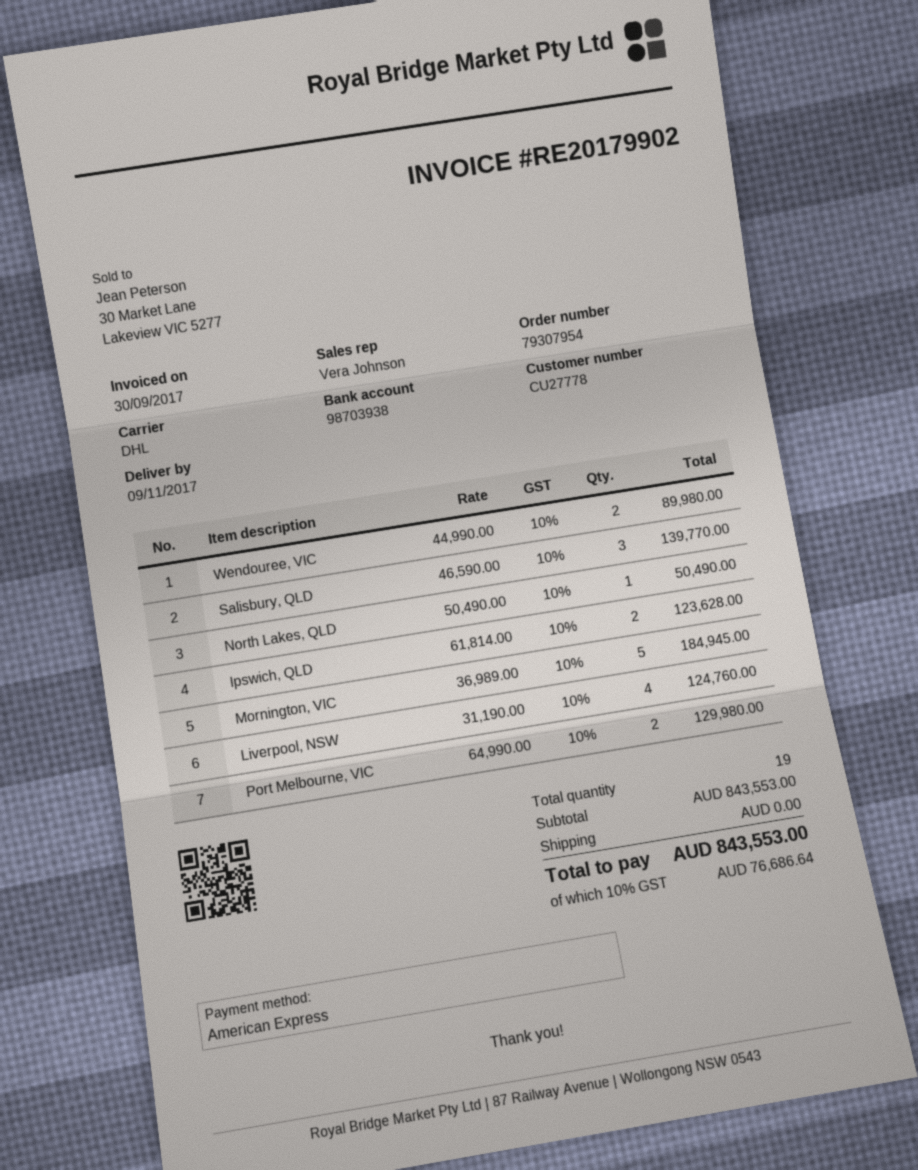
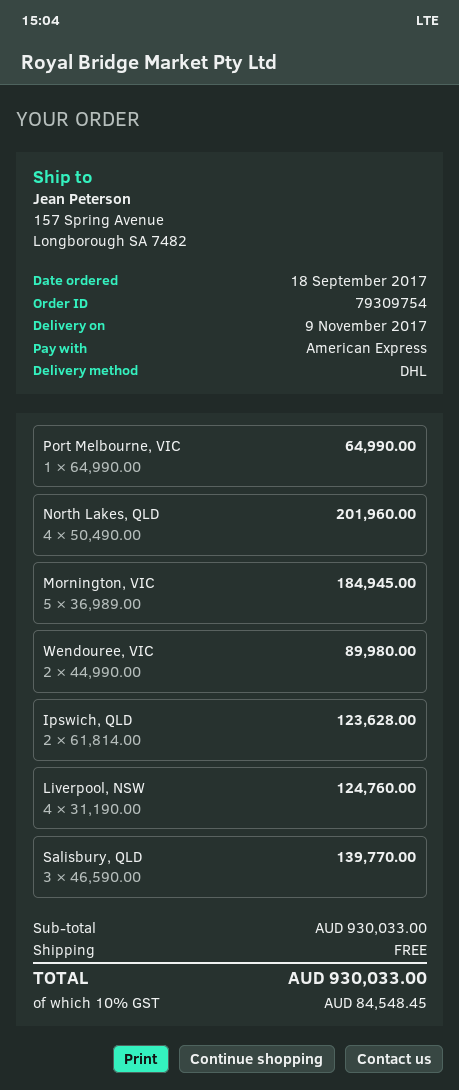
order number: 79307954 -> 79309754
North Lakes, QLD: 1 x 50490.00 = 50490.00 -> 4 x 50490.00 = 201960.00
Port Melbourne, VIC: 2 x 64990.00 = 129980.00 -> 1 x 64990.00 = 64990.00
subtotal: 843553.00 -> 930033.00
tax: 10% = 76686.64 -> 10% = 84548.45
total: 843553.00 -> 930033.00

